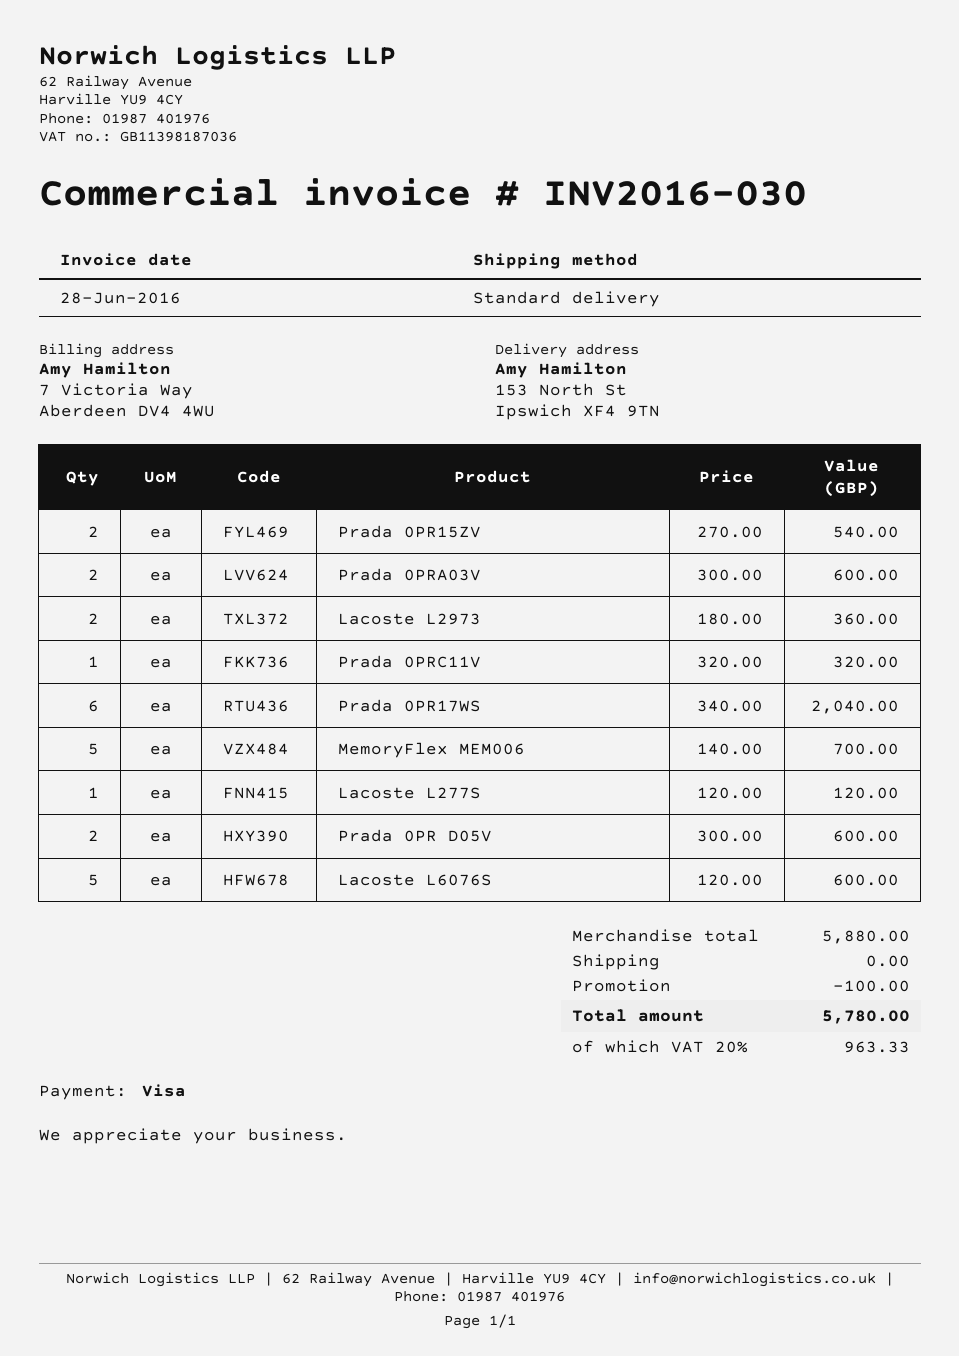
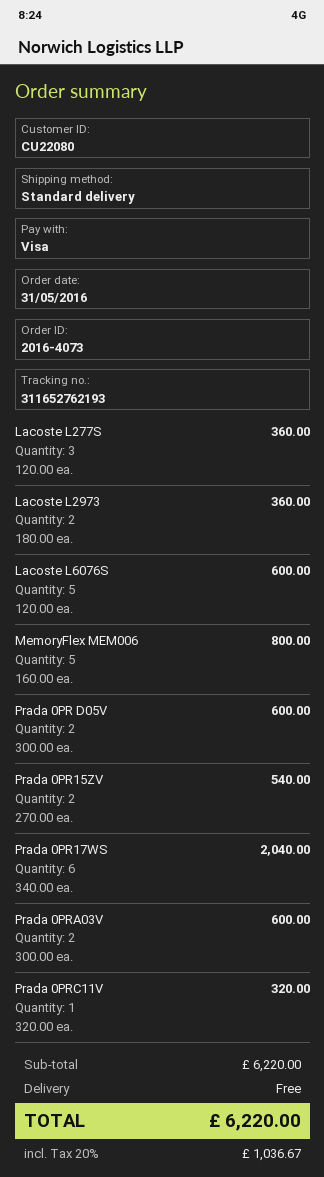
MemoryFlex MEM006: 5 x 140.00 = 700.00 -> 5 x 160.00 = 800.00
Lacoste L277S: 1 x 120.00 = 120.00 -> 3 x 120.00 = 360.00
subtotal: 5880.00 -> 6220.00
discount: 100.00 -> none
tax: 20% = 963.33 -> 20% = 1036.67
total: 5780.00 -> 6220.00

